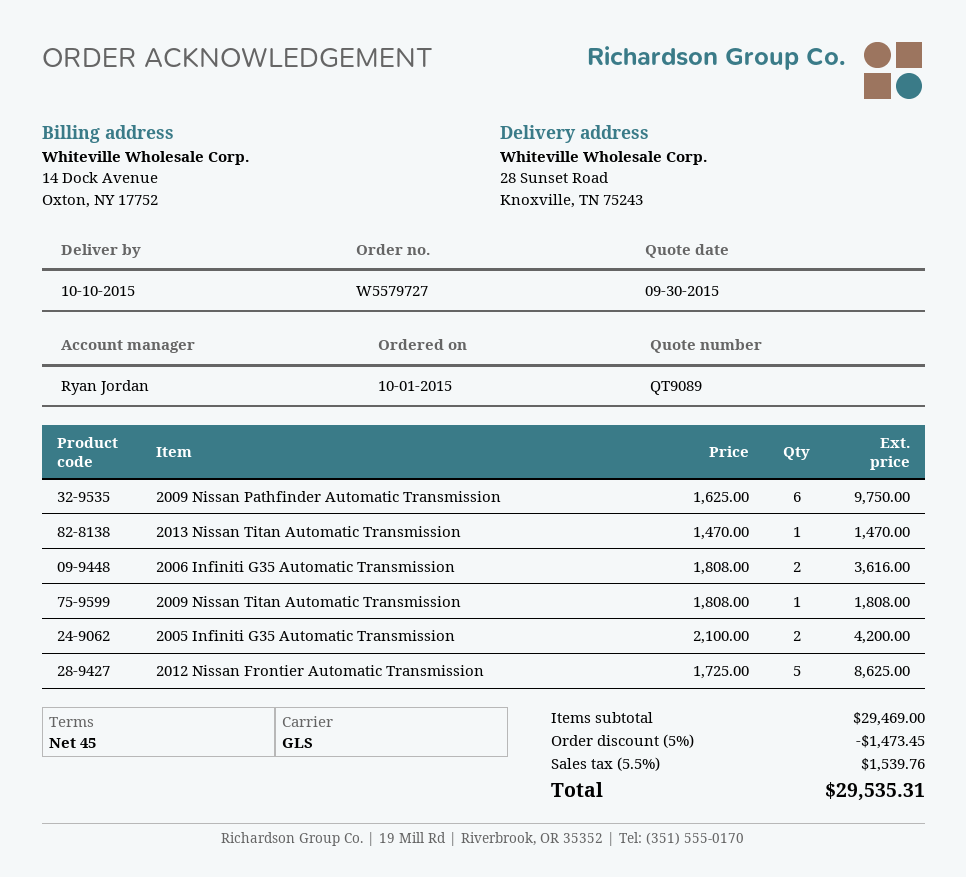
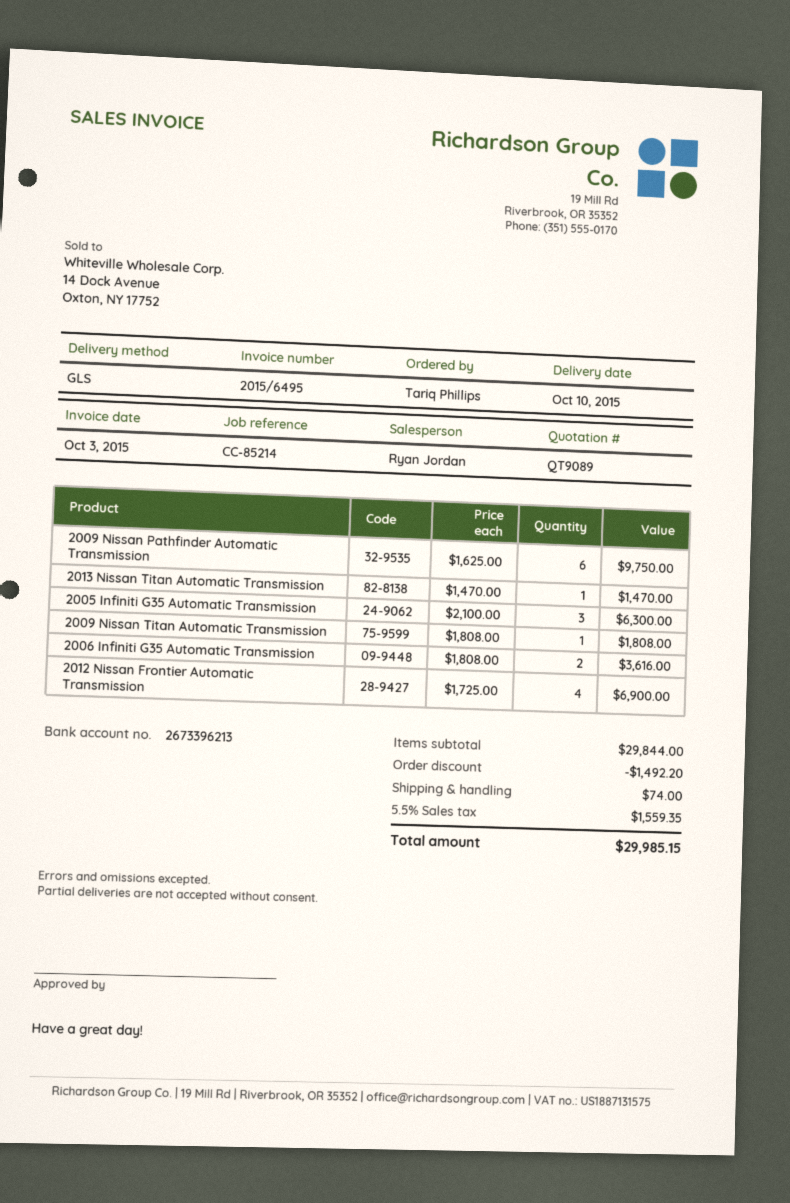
2005 Infiniti G35 Automatic Transmission: 2 x 2100.00 = 4200.00 -> 3 x 2100.00 = 6300.00
2012 Nissan Frontier Automatic Transmission: 5 x 1725.00 = 8625.00 -> 4 x 1725.00 = 6900.00
subtotal: 29469.00 -> 29844.00
discount: 1473.45 -> 1492.20
shipping: none -> 74.00
tax: 5.5% = 1539.76 -> 5.5% = 1559.35
total: 29535.31 -> 29985.15

